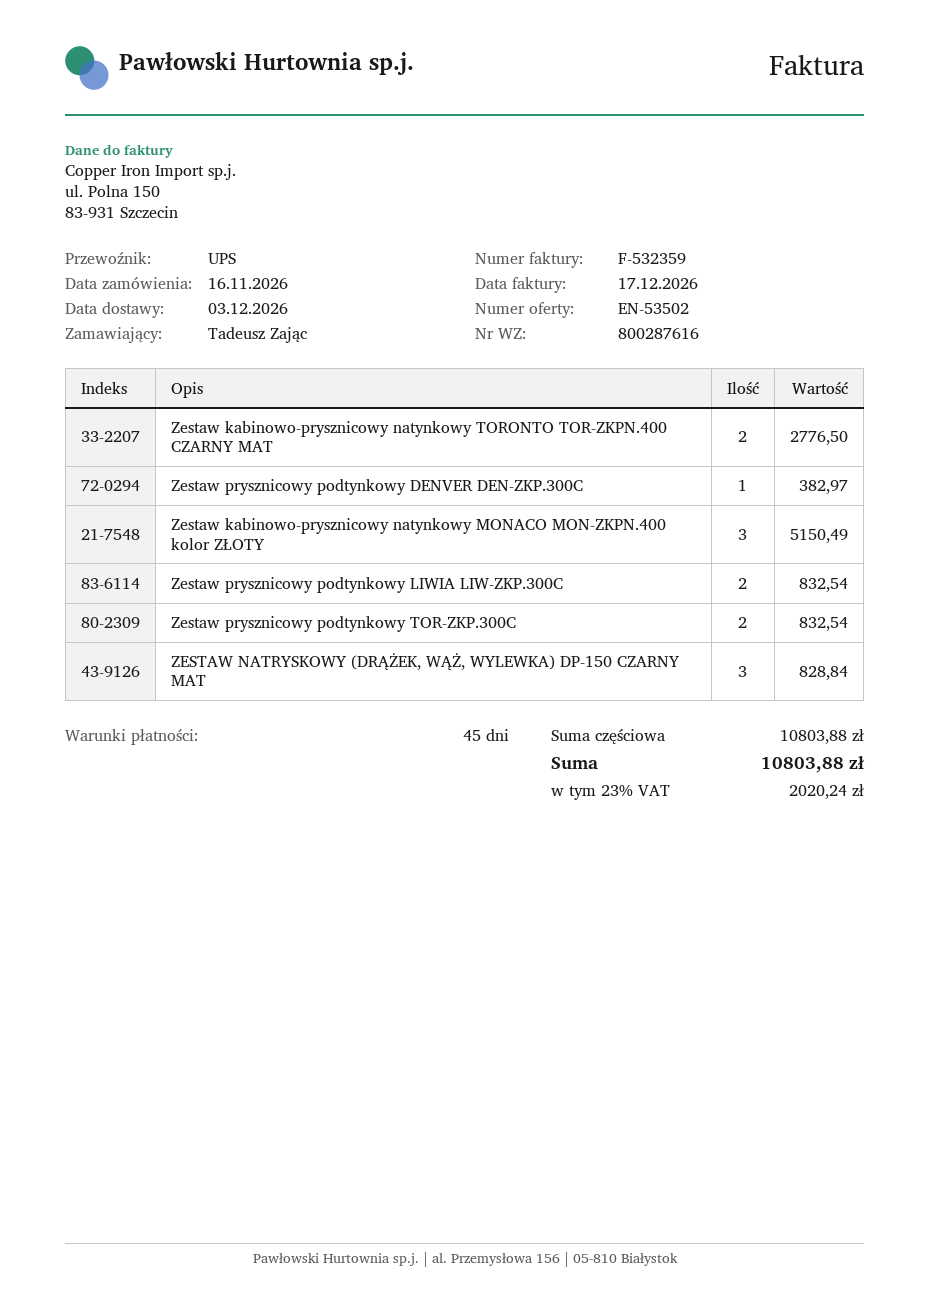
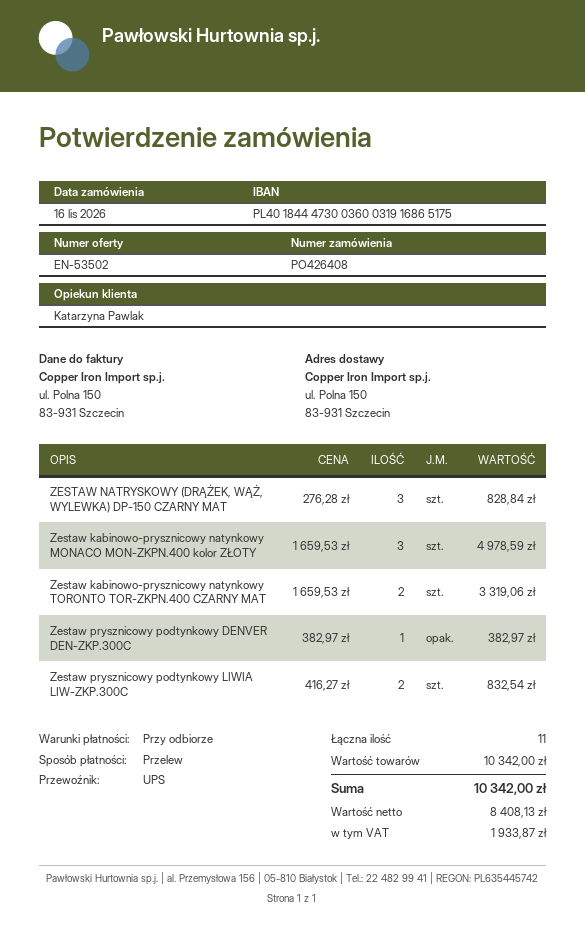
payment terms: 45 days -> on receipt
Zestaw kabinowo-prysznicowy natynkowy TORONTO TOR-ZKPN.400 CZARNY MAT: 2 for 2776.50 -> 2 for 3319.06
Zestaw kabinowo-prysznicowy natynkowy MONACO MON-ZKPN.400 kolor ZŁOTY: 3 for 5150.49 -> 3 for 4978.59
Zestaw prysznicowy podtynkowy TOR-ZKP.300C: 2 for 832.54 -> none
subtotal: 10803.88 -> 10342.00
tax: 2020.24 -> 1933.87
total: 10803.88 -> 10342.00

